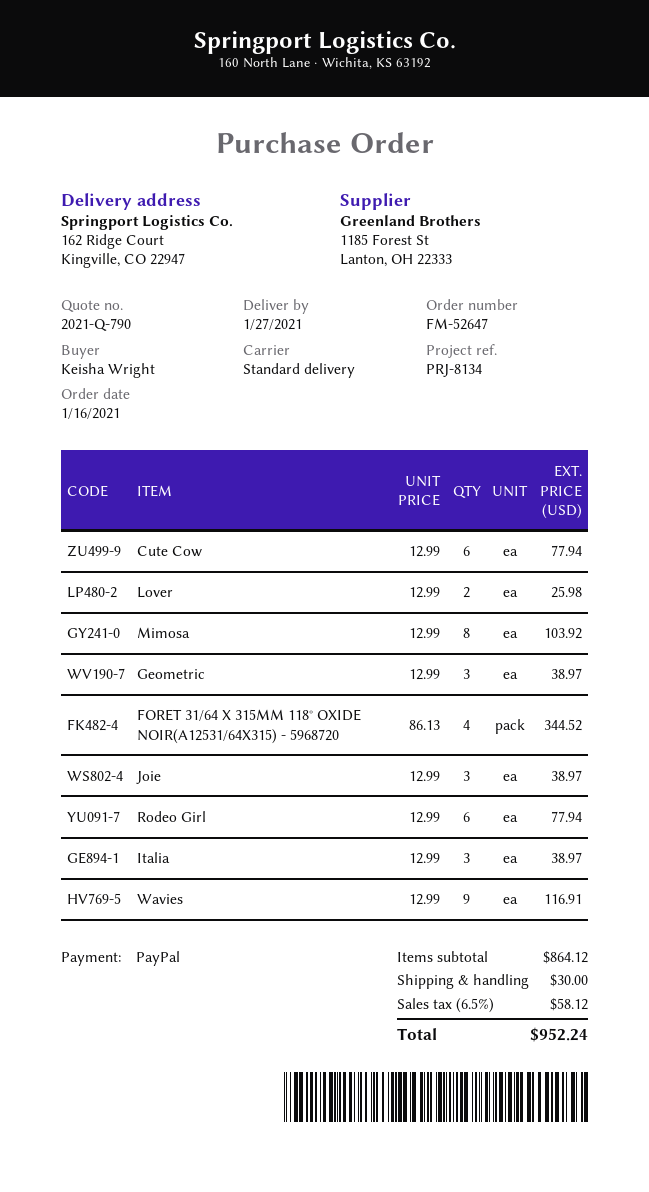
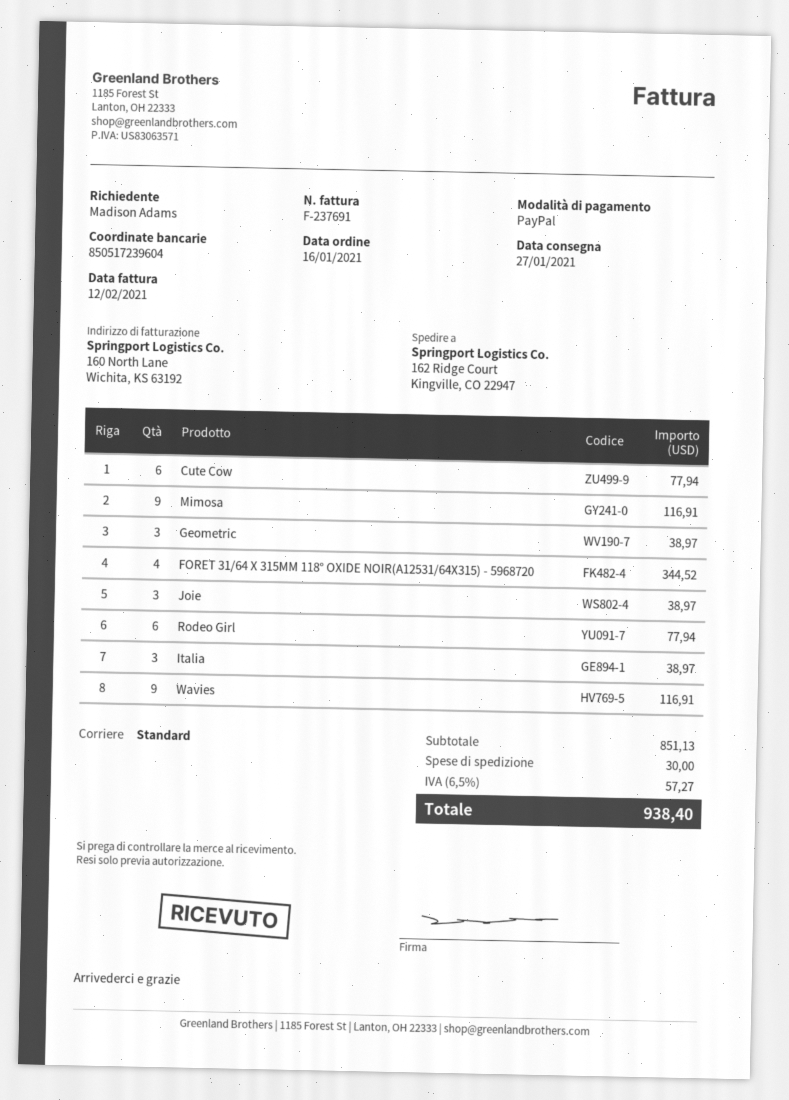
ordered by: Keisha Wright -> Madison Adams
Lover: 2 for 25.98 -> none
Mimosa: 8 for 103.92 -> 9 for 116.91
subtotal: 864.12 -> 851.13
tax: 6.5% = 58.12 -> 6.5% = 57.27
total: 952.24 -> 938.40

